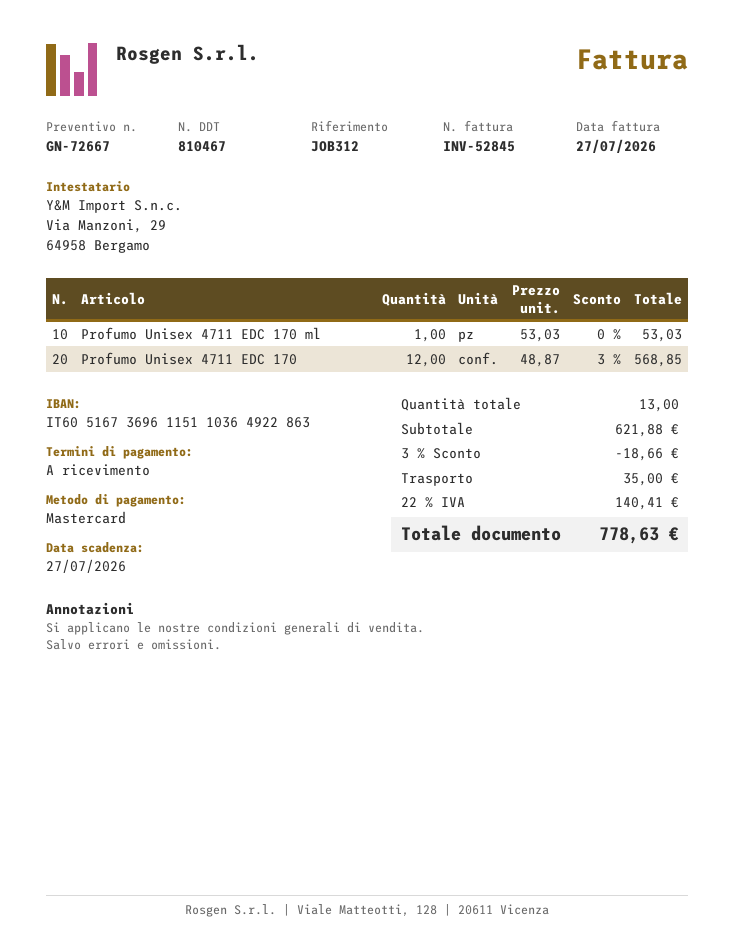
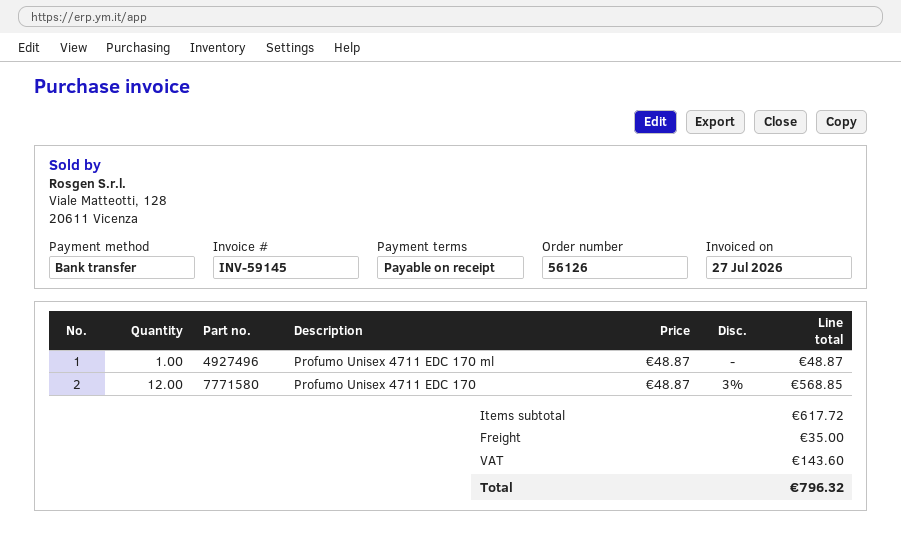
invoice number: INV-52845 -> INV-59145
payment method: Mastercard -> bank transfer
Profumo Unisex 4711 EDC 170 ml: 1 x 53.03 = 53.03 -> 1 x 48.87 = 48.87
subtotal: 621.88 -> 617.72
discount: 3% = 18.66 -> none
tax: 140.41 -> 143.60
total: 778.63 -> 796.32

